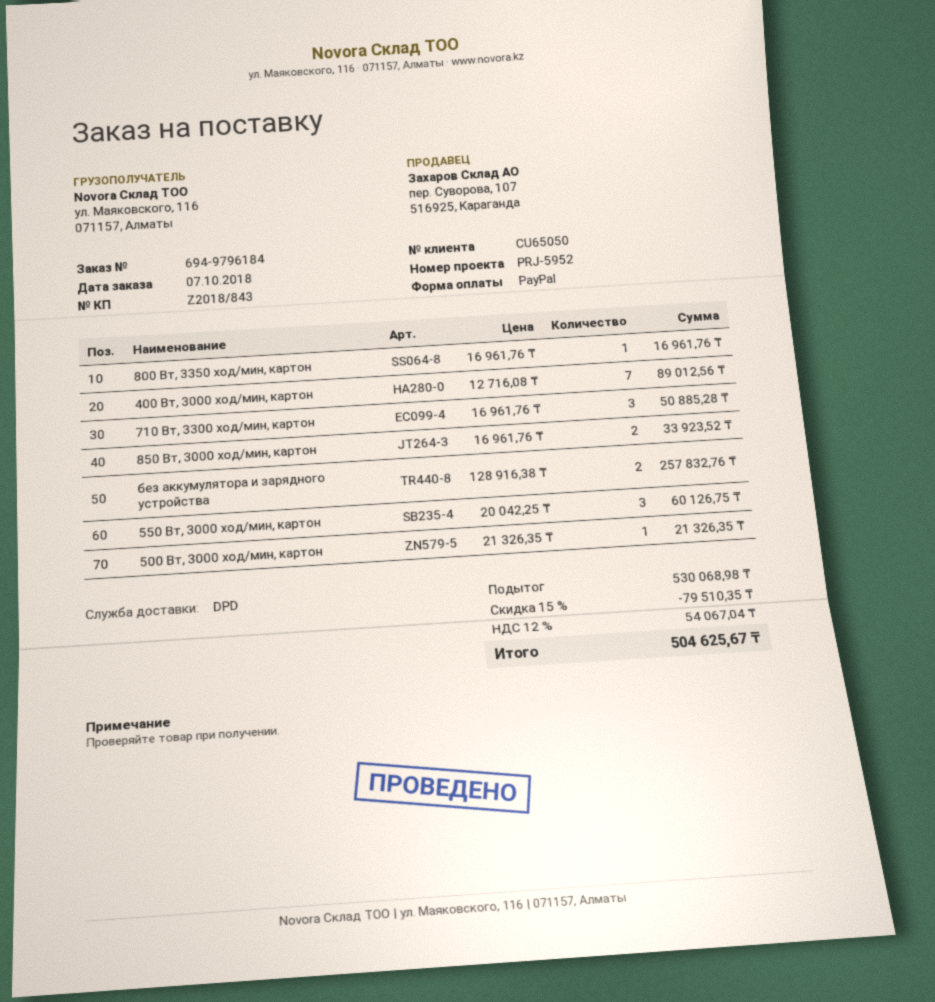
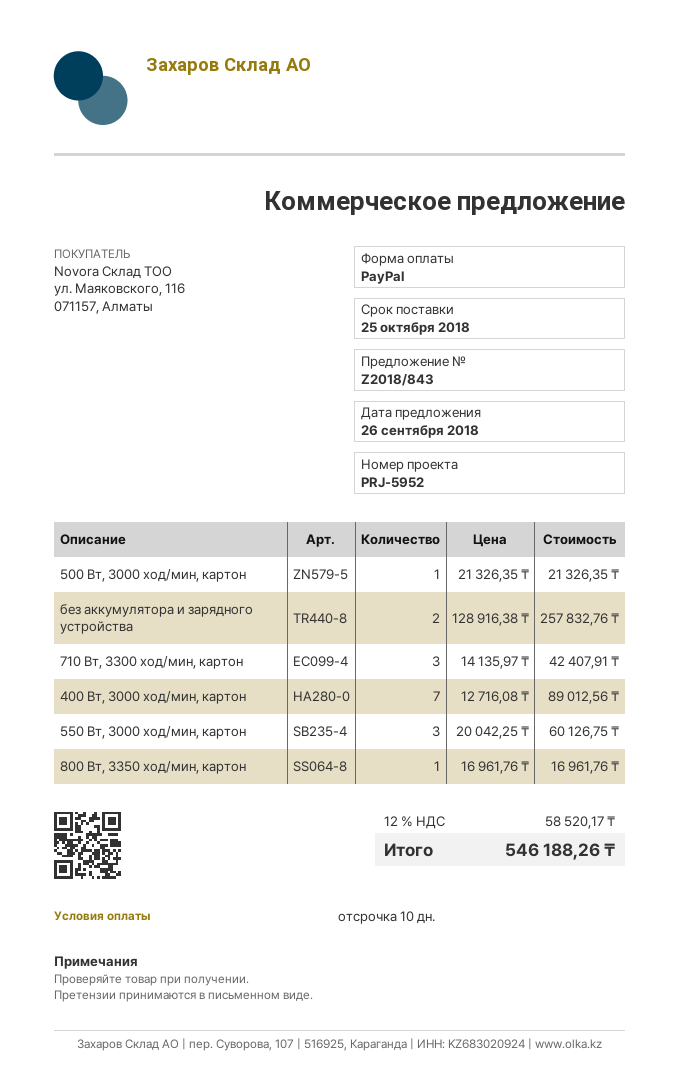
710 Вт, 3300 ход/мин, картон: 3 x 16961.76 = 50885.28 -> 3 x 14135.97 = 42407.91
850 Вт, 3000 ход/мин, картон: 2 x 16961.76 = 33923.52 -> none
discount: 15% = 79510.35 -> none
tax: 12% = 54067.04 -> 12% = 58520.17
total: 504625.67 -> 546188.26

